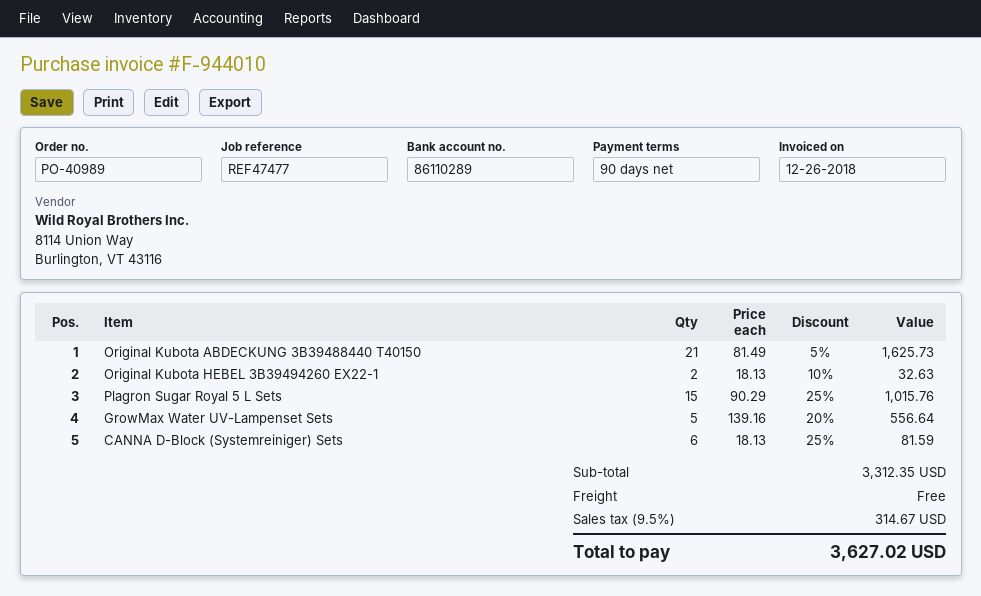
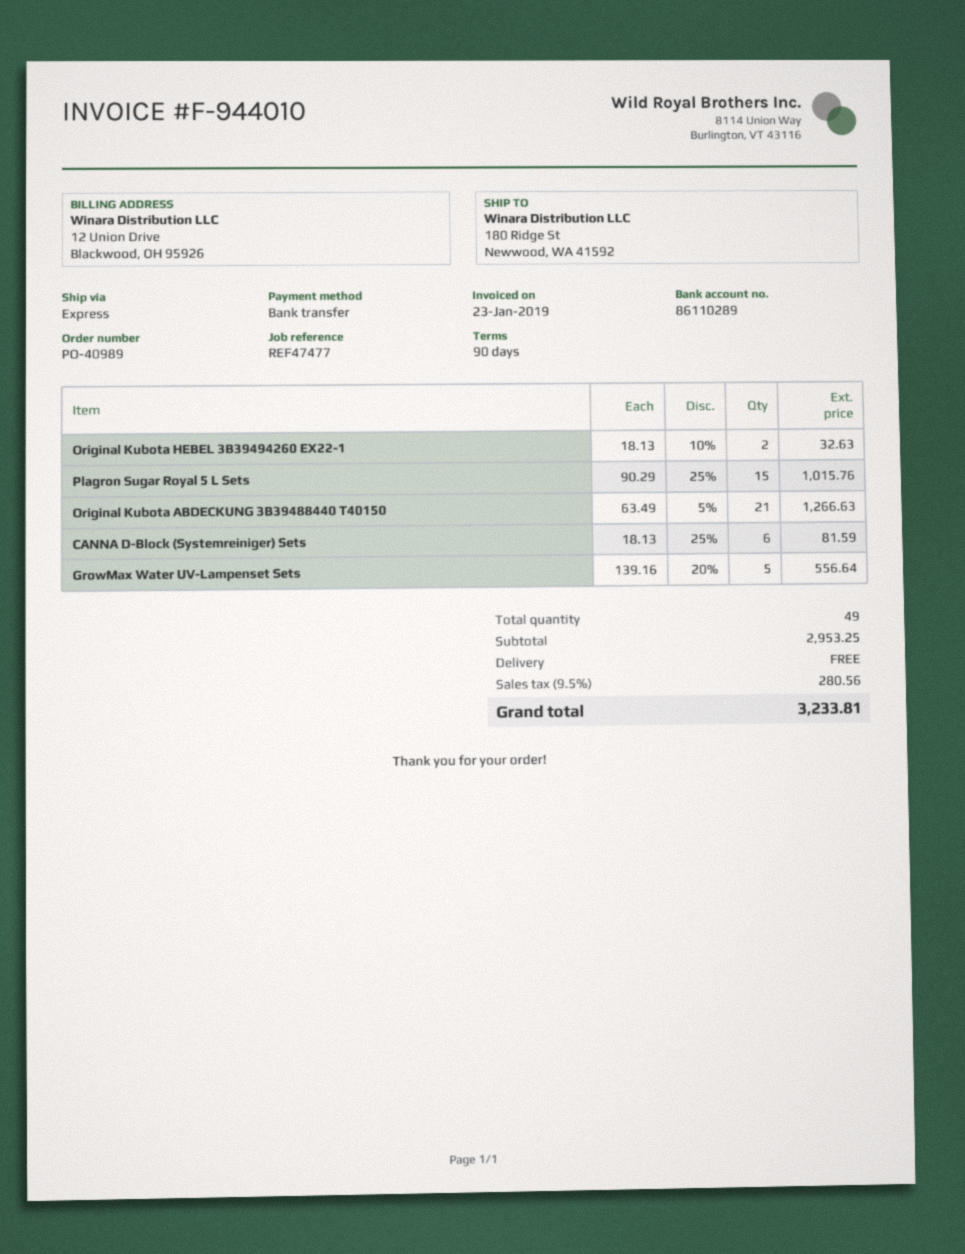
invoice date: 2018-12-26 -> 2019-01-23
Original Kubota ABDECKUNG 3B39488440 T40150: 21 x 81.49 - 5% = 1625.73 -> 21 x 63.49 - 5% = 1266.63
subtotal: 3312.35 -> 2953.25
tax: 9.5% = 314.67 -> 9.5% = 280.56
total: 3627.02 -> 3233.81

